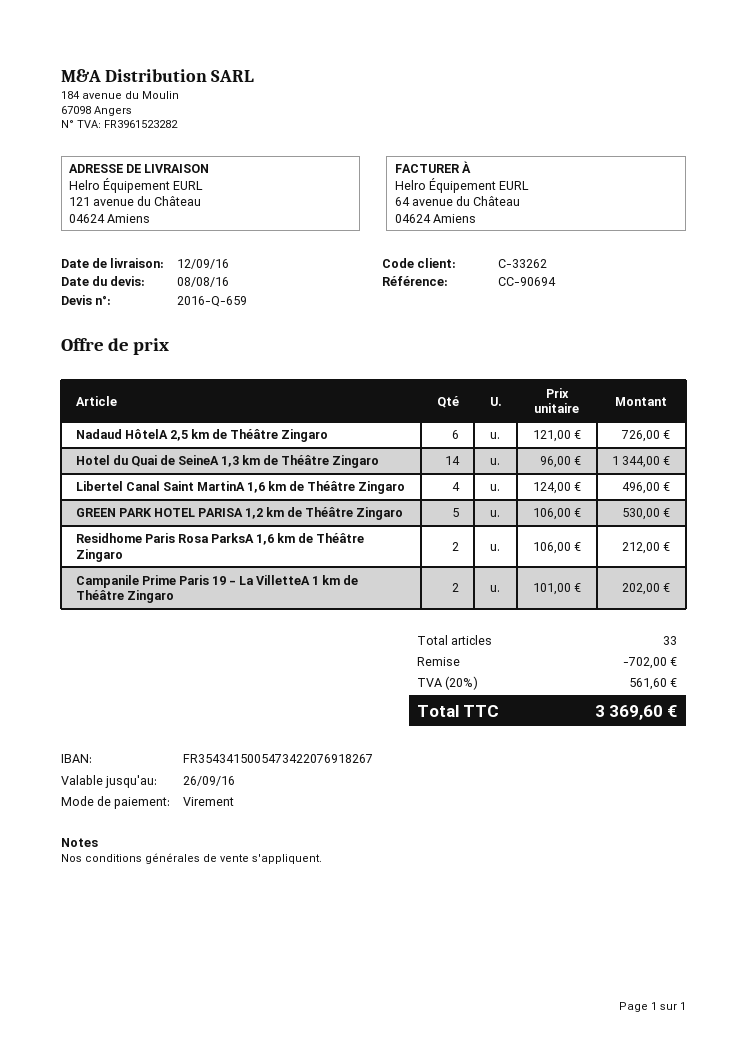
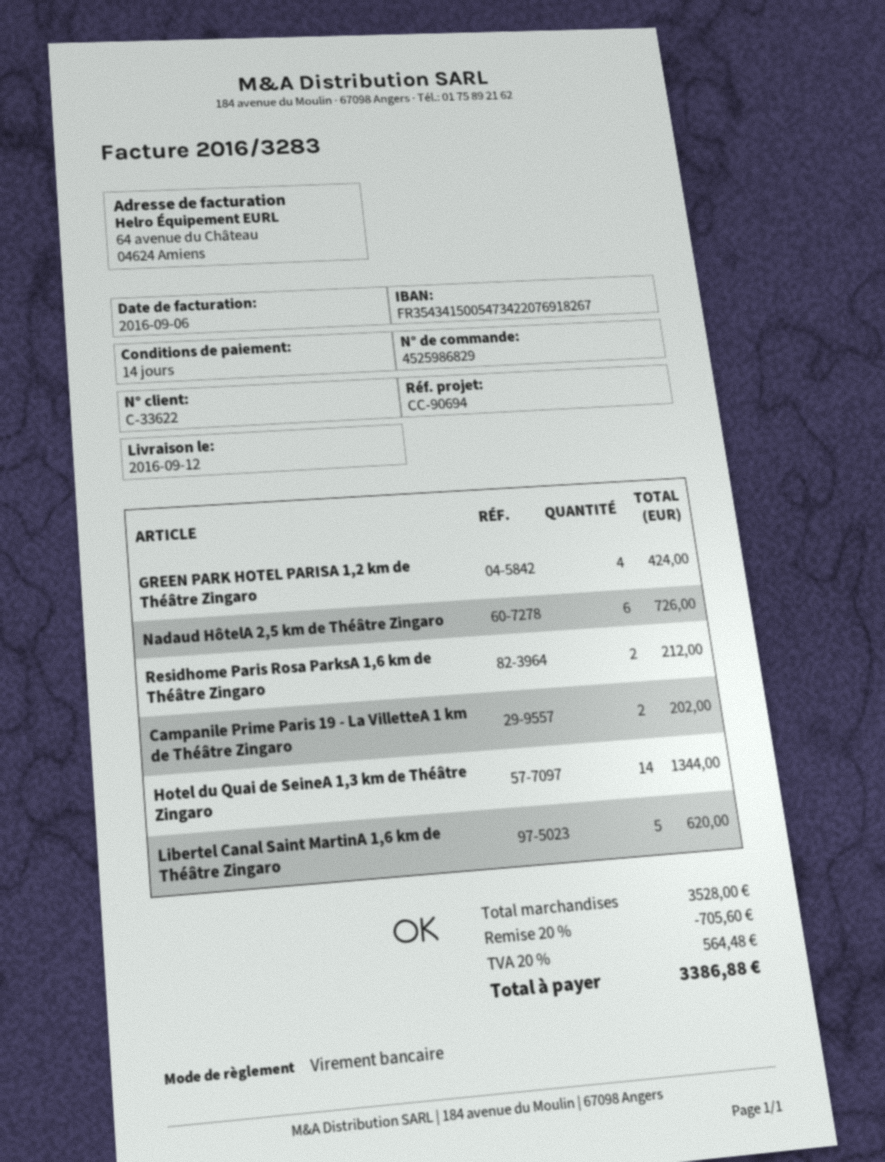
customer number: C-33262 -> C-33622
Libertel Canal Saint MartinA 1,6 km de Théâtre Zingaro: 4 for 496.00 -> 5 for 620.00
GREEN PARK HOTEL PARISA 1,2 km de Théâtre Zingaro: 5 for 530.00 -> 4 for 424.00
discount: 702.00 -> 705.60
tax: 20% = 561.60 -> 20% = 564.48
total: 3369.60 -> 3386.88

